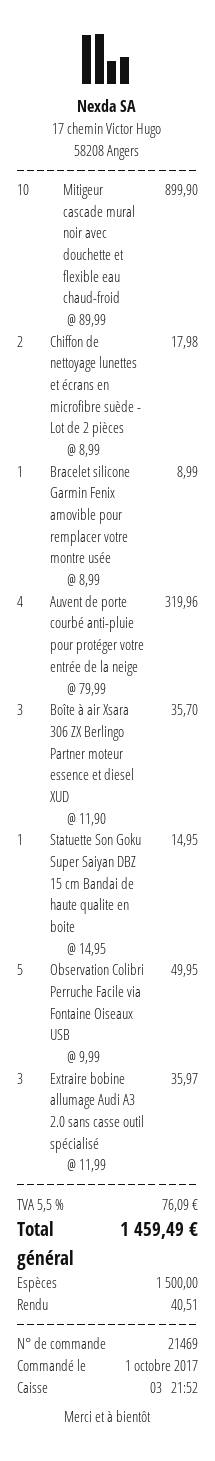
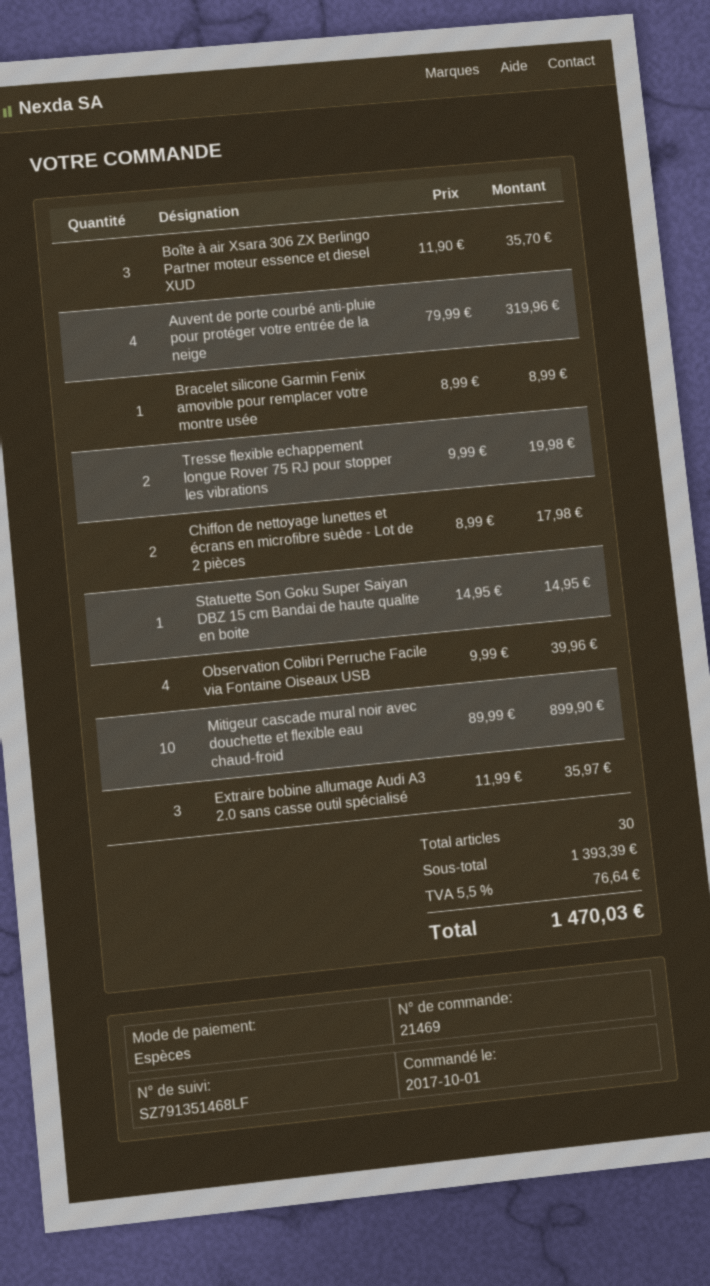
Observation Colibri Perruche Facile via Fontaine Oiseaux USB: 5 x 9.99 = 49.95 -> 4 x 9.99 = 39.96
Tresse flexible echappement longue Rover 75 RJ pour stopper les vibrations: none -> 2 x 9.99 = 19.98
tax: 5.5% = 76.09 -> 5.5% = 76.64
total: 1459.49 -> 1470.03

